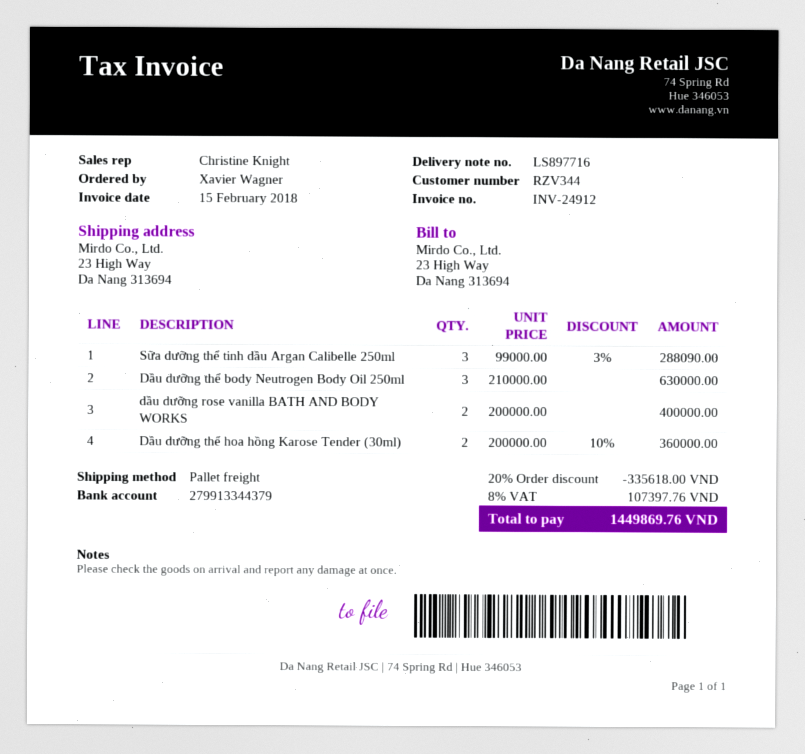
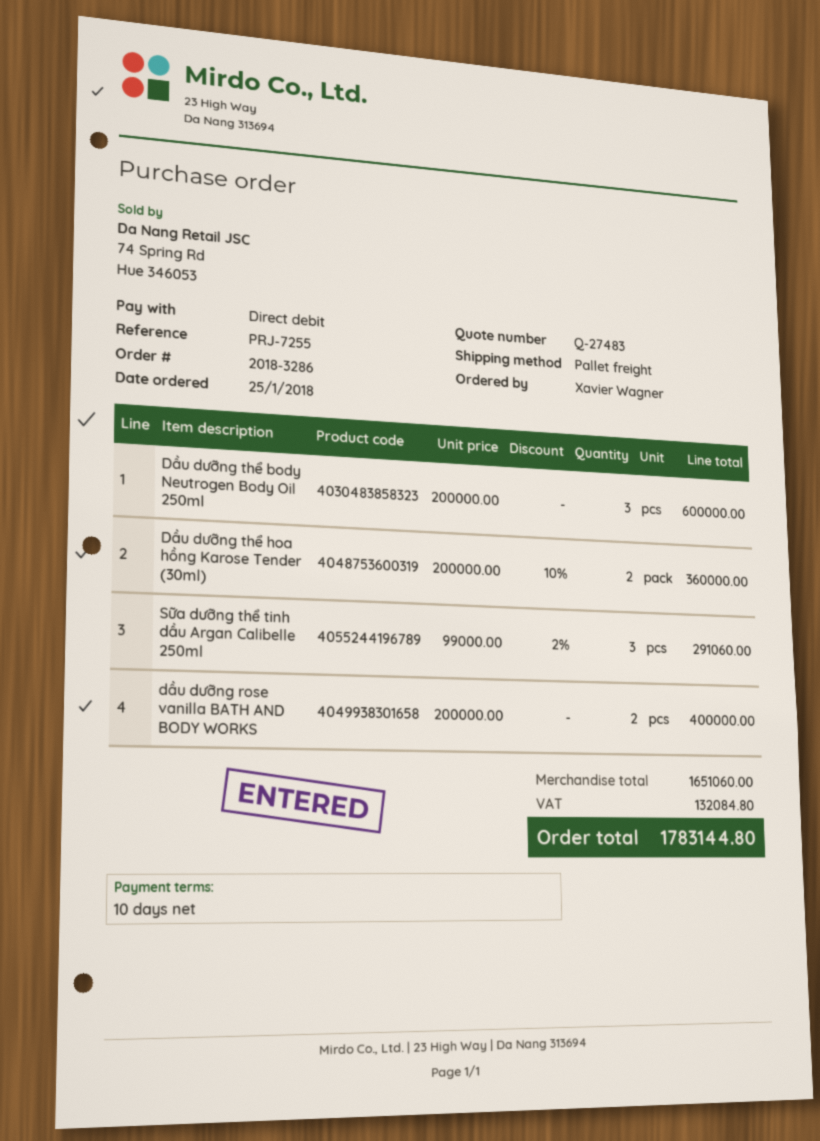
Sữa dưỡng thể tinh dầu Argan Calibelle 250ml: 3 x 99000.00 - 3% = 288090.00 -> 3 x 99000.00 - 2% = 291060.00
Dầu dưỡng thể body Neutrogen Body Oil 250ml: 3 x 210000.00 = 630000.00 -> 3 x 200000.00 = 600000.00
discount: 20% = 335618.00 -> none
tax: 107397.76 -> 132084.80
total: 1449869.76 -> 1783144.80

